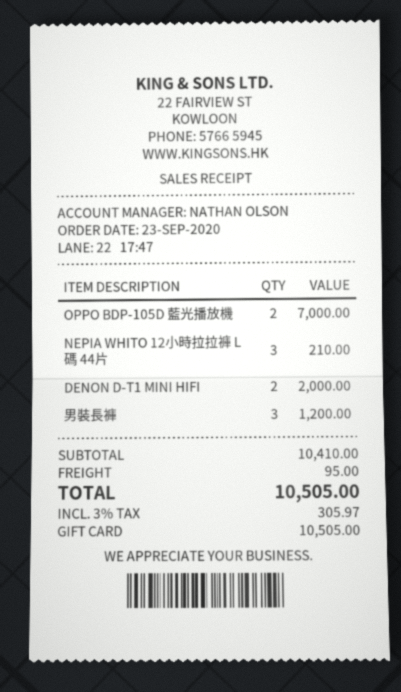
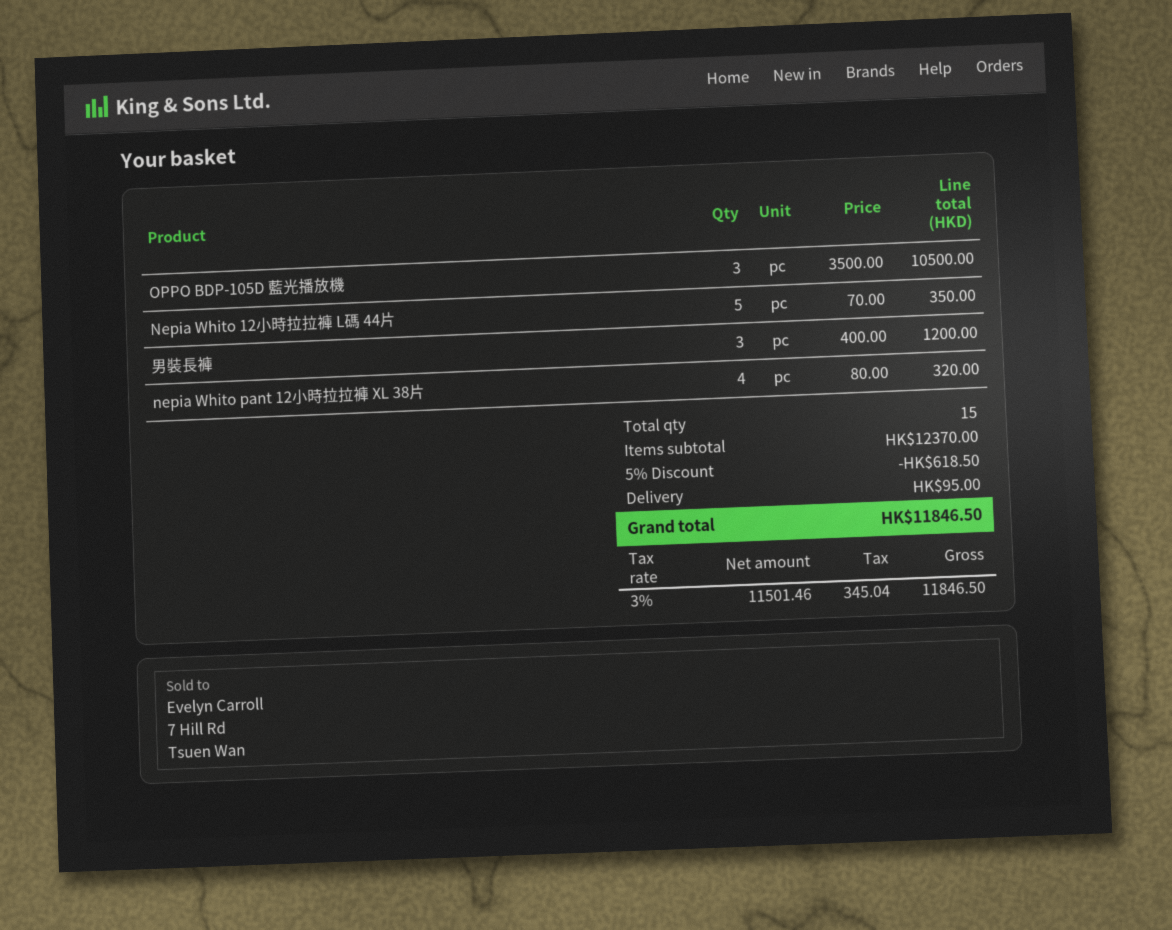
OPPO BDP-105D 藍光播放機: 2 for 7000.00 -> 3 for 10500.00
NEPIA WHITO 12小時拉拉褲 L碼 44片: 3 for 210.00 -> 5 for 350.00
DENON D-T1 MINI HIFI: 2 for 2000.00 -> none
nepia Whito pant 12小時拉拉褲 XL 38片: none -> 4 for 320.00
subtotal: 10410.00 -> 12370.00
discount: none -> 5% = 618.50
tax: 3% = 305.97 -> 3% = 345.04
total: 10505.00 -> 11846.50

